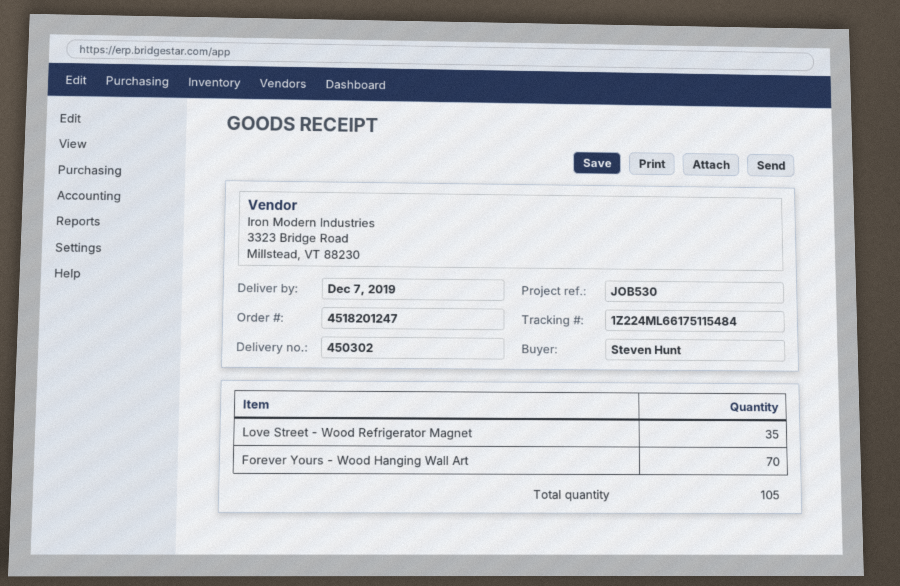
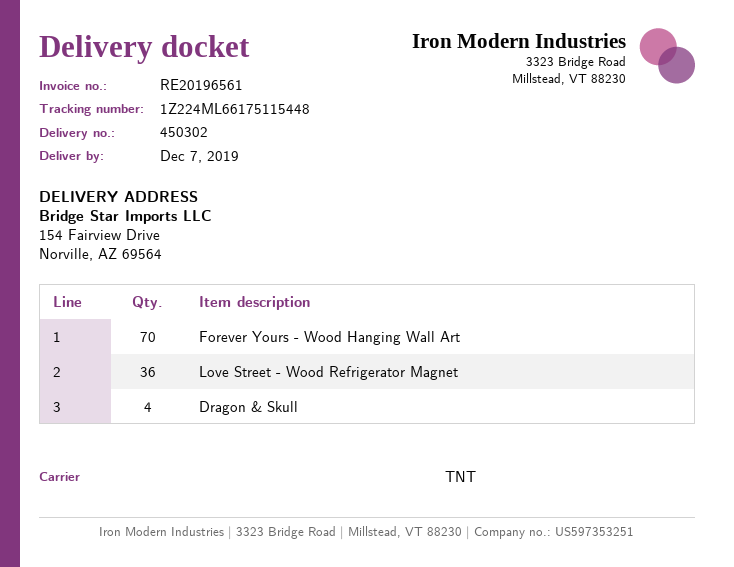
tracking number: 1Z224ML66175115484 -> 1Z224ML66175115448
Love Street - Wood Refrigerator Magnet: 35 -> 36
Dragon & Skull: none -> 4

